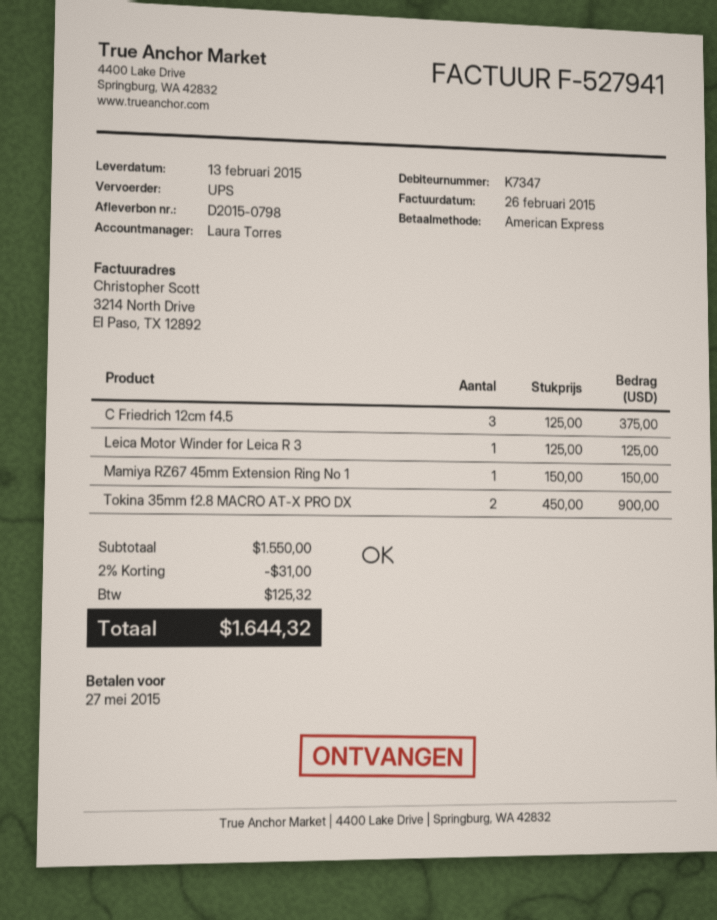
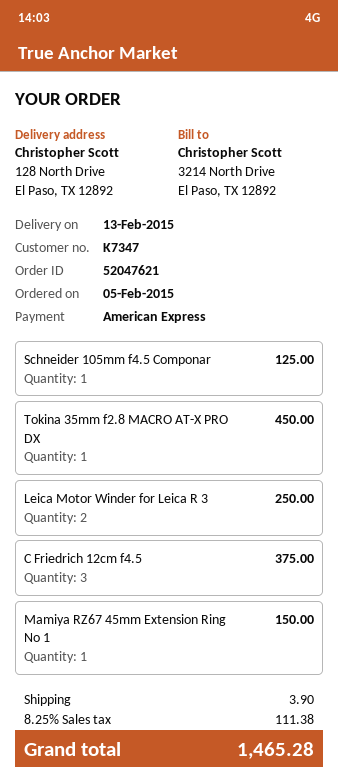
Leica Motor Winder for Leica R 3: 1 for 125.00 -> 2 for 250.00
Tokina 35mm f2.8 MACRO AT-X PRO DX: 2 for 900.00 -> 1 for 450.00
Schneider 105mm f4.5 Componar: none -> 1 for 125.00
discount: 2% = 31.00 -> none
shipping: none -> 3.90
tax: 125.32 -> 111.38
total: 1644.32 -> 1465.28

